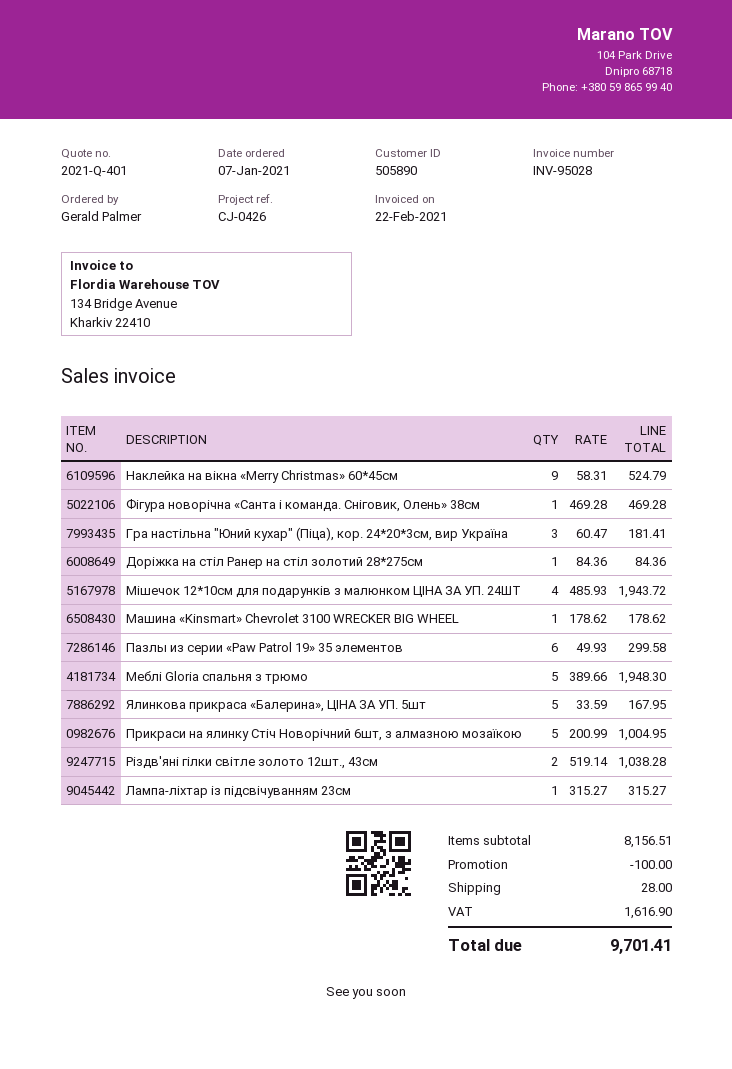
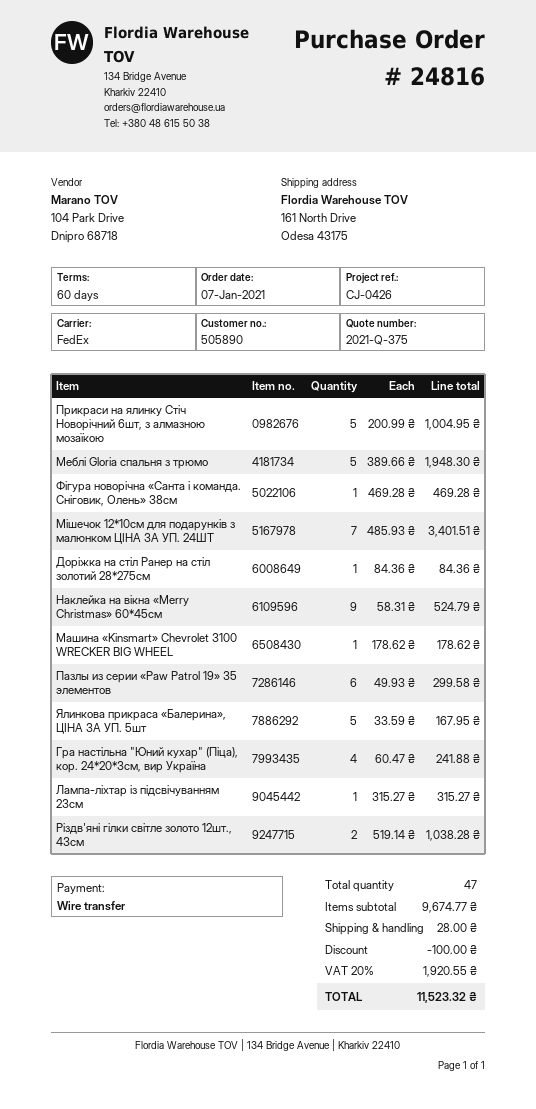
quote number: 2021-Q-401 -> 2021-Q-375
Гра настільна "Юний кухар" (Піца), кор. 24*20*3см, вир Україна: 3 x 60.47 = 181.41 -> 4 x 60.47 = 241.88
Мішечок 12*10см для подарунків з малюнком ЦІНА ЗА УП. 24ШТ: 4 x 485.93 = 1943.72 -> 7 x 485.93 = 3401.51
subtotal: 8156.51 -> 9674.77
tax: 1616.90 -> 1920.55
total: 9701.41 -> 11523.32

